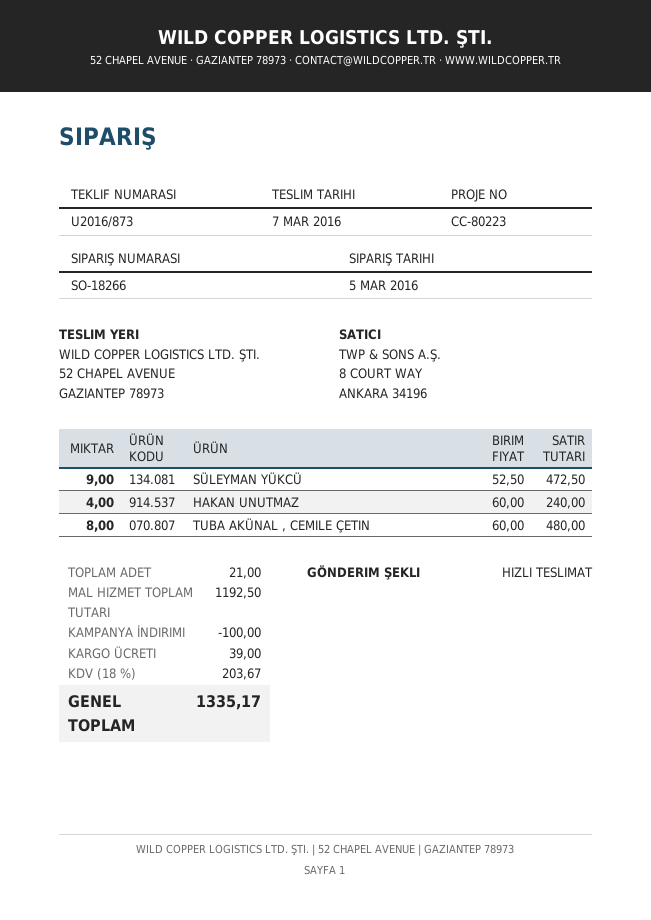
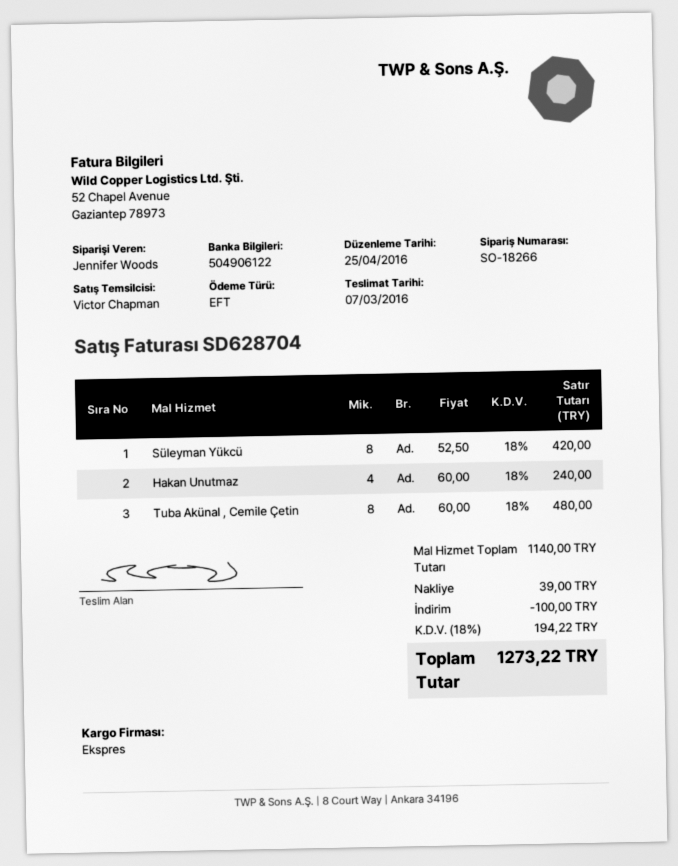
SÜLEYMAN YÜKCÜ: 9 x 52.50 = 472.50 -> 8 x 52.50 = 420.00
subtotal: 1192.50 -> 1140.00
tax: 18% = 203.67 -> 18% = 194.22
total: 1335.17 -> 1273.22

